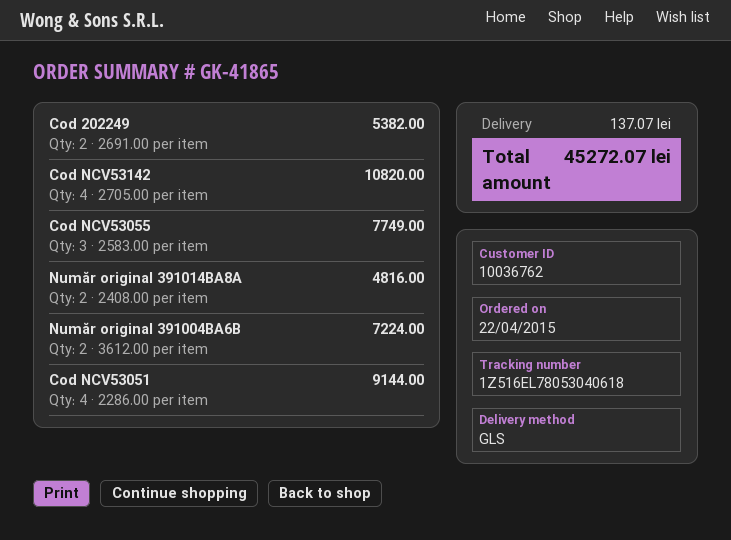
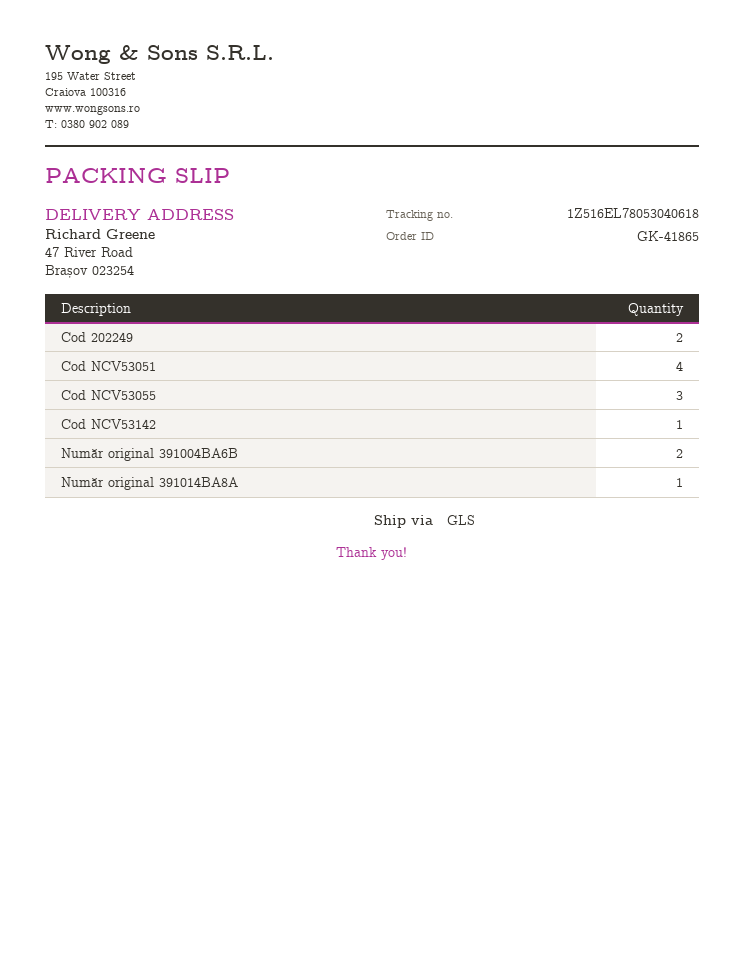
Cod NCV53142: 4 -> 1
Număr original 391014BA8A: 2 -> 1

